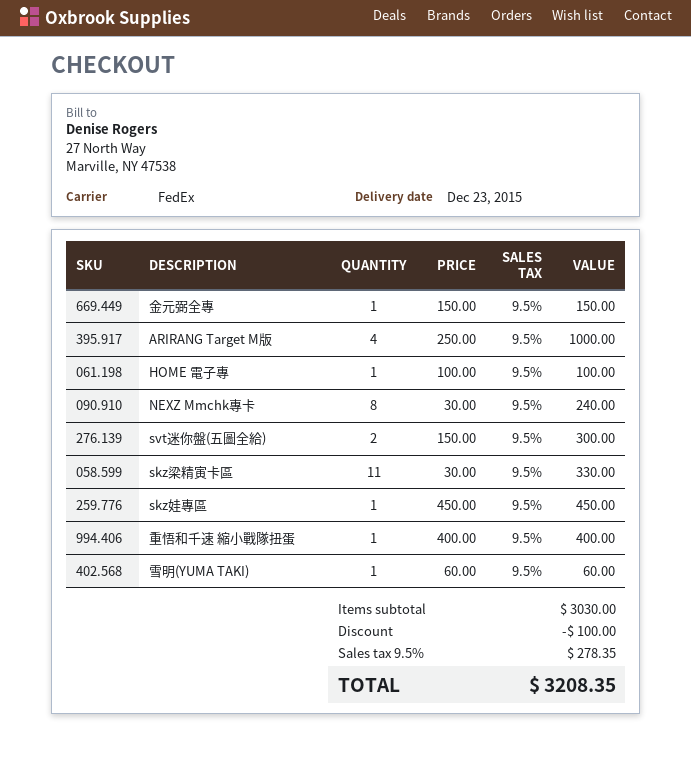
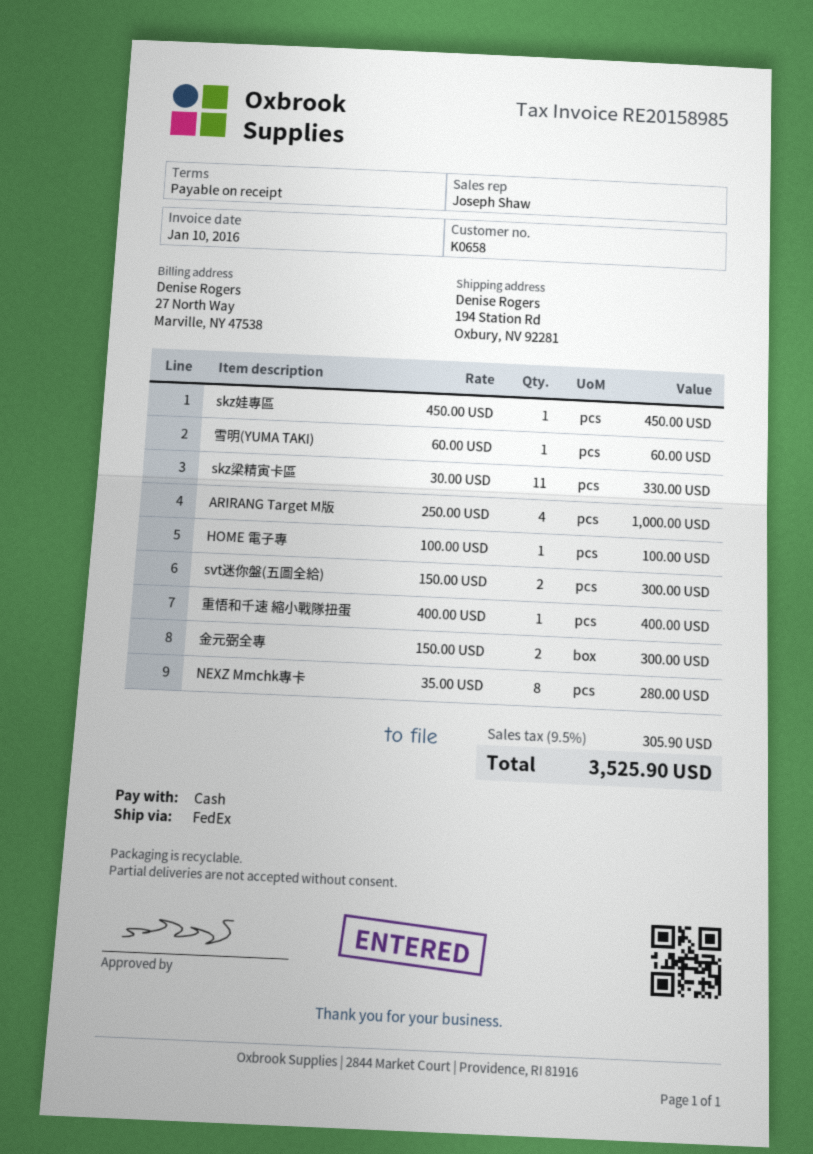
金元弼全專: 1 x 150.00 = 150.00 -> 2 x 150.00 = 300.00
NEXZ Mmchk專卡: 8 x 30.00 = 240.00 -> 8 x 35.00 = 280.00
discount: 100.00 -> none
tax: 9.5% = 278.35 -> 9.5% = 305.90
total: 3208.35 -> 3525.90

